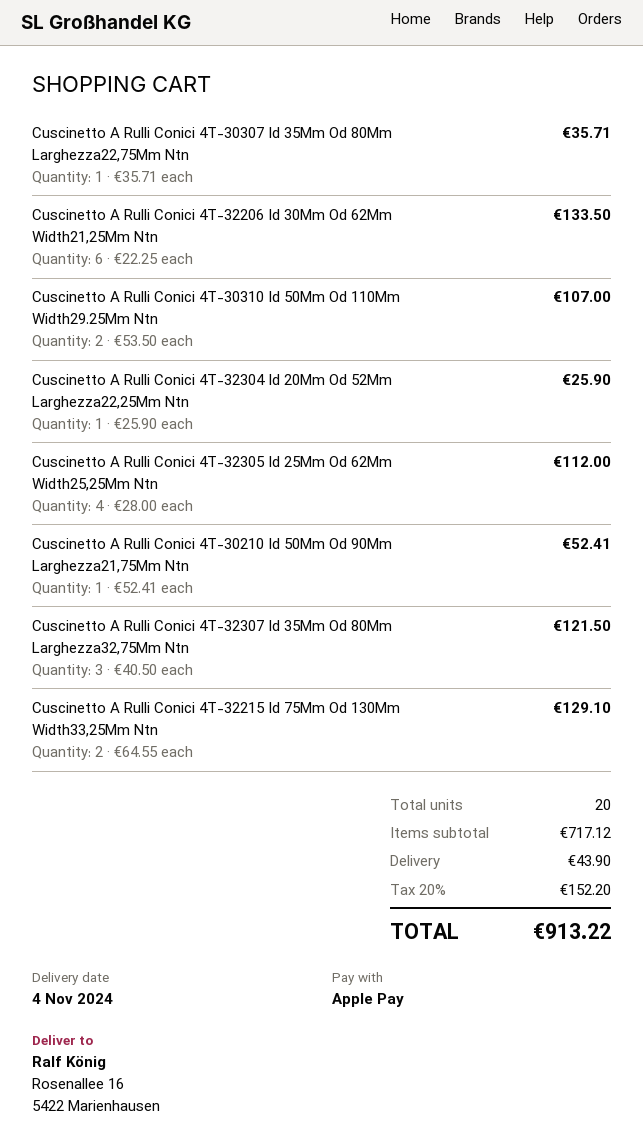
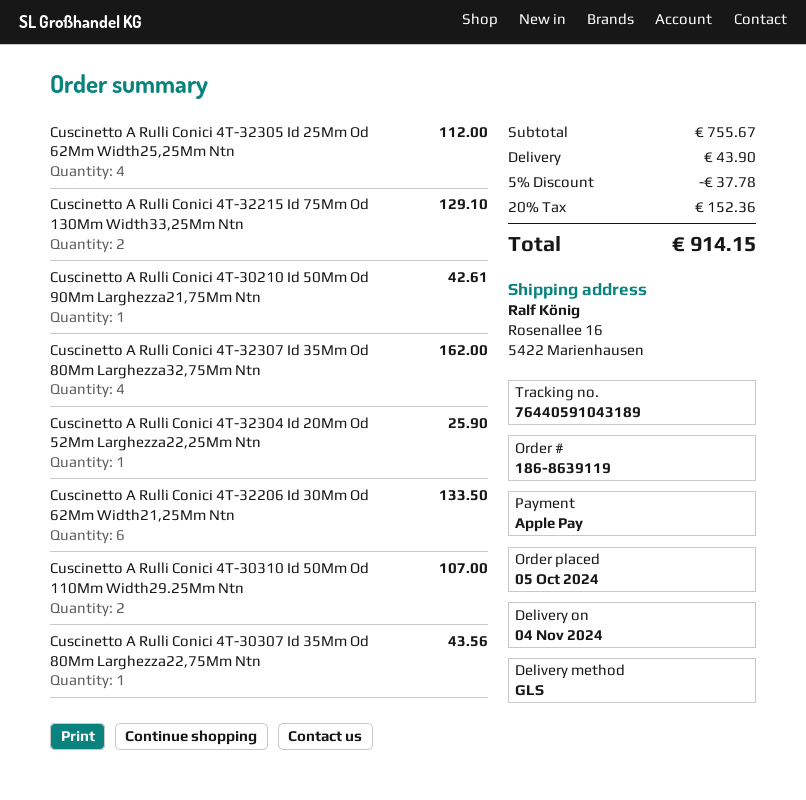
Cuscinetto A Rulli Conici 4T-30307 Id 35Mm Od 80Mm Larghezza22,75Mm Ntn: 1 for 35.71 -> 1 for 43.56
Cuscinetto A Rulli Conici 4T-30210 Id 50Mm Od 90Mm Larghezza21,75Mm Ntn: 1 for 52.41 -> 1 for 42.61
Cuscinetto A Rulli Conici 4T-32307 Id 35Mm Od 80Mm Larghezza32,75Mm Ntn: 3 for 121.50 -> 4 for 162.00
subtotal: 717.12 -> 755.67
discount: none -> 5% = 37.78
tax: 20% = 152.20 -> 20% = 152.36
total: 913.22 -> 914.15

